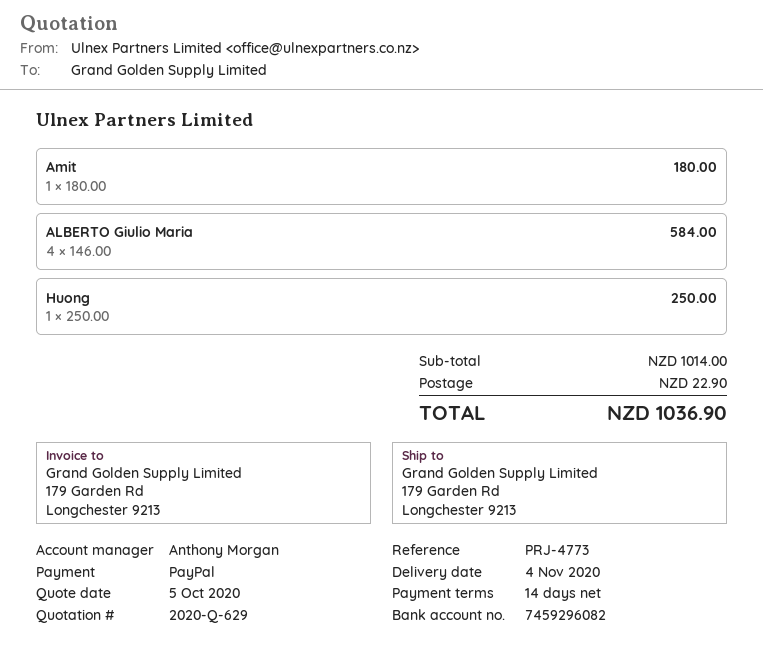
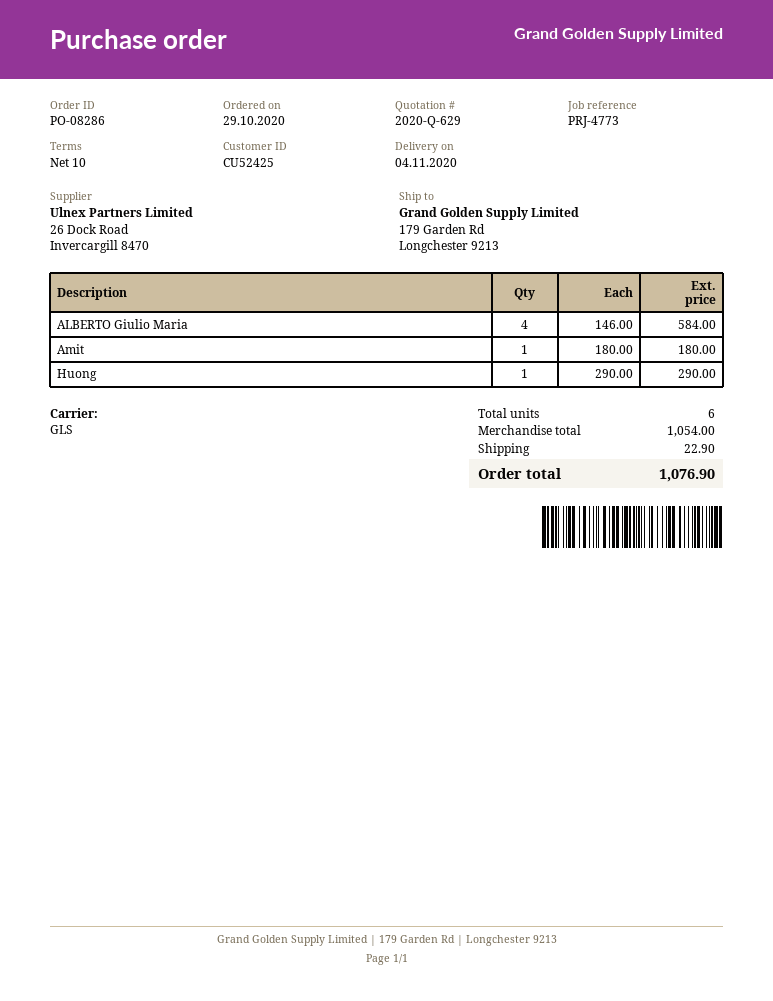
payment terms: 14 days -> 10 days
Huong: 1 x 250.00 = 250.00 -> 1 x 290.00 = 290.00
subtotal: 1014.00 -> 1054.00
total: 1036.90 -> 1076.90

